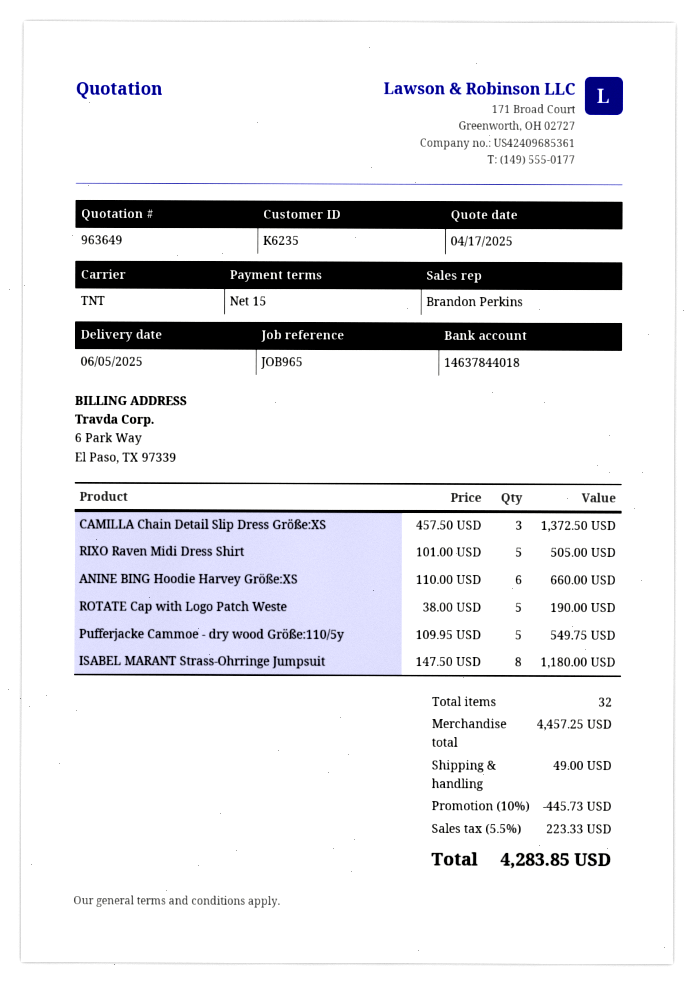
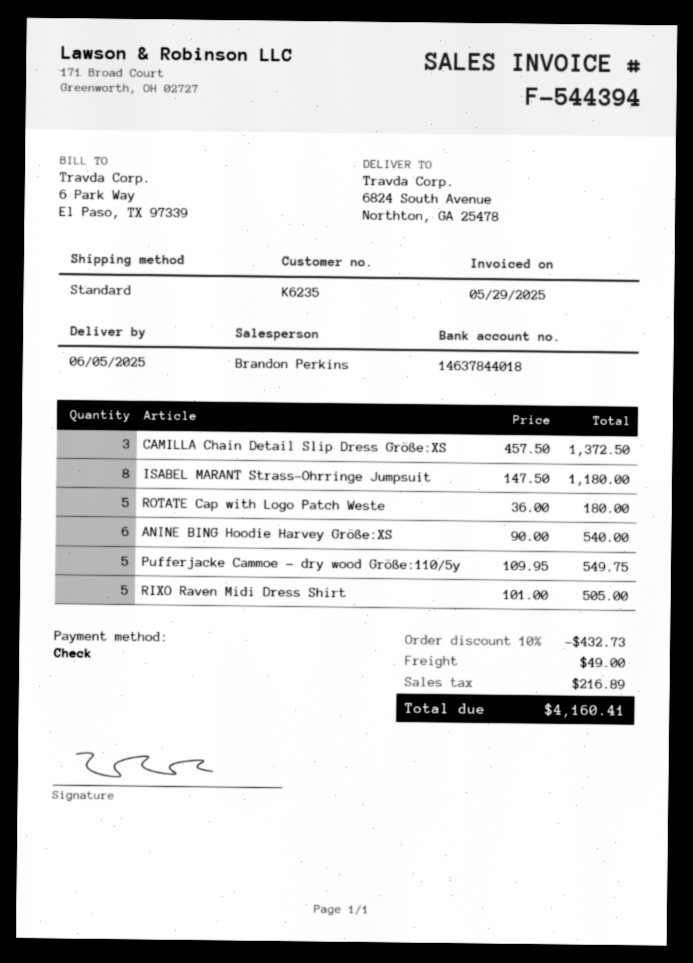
shipping method: TNT -> standard
ANINE BING Hoodie Harvey Größe:XS: 6 x 110.00 = 660.00 -> 6 x 90.00 = 540.00
ROTATE Cap with Logo Patch Weste: 5 x 38.00 = 190.00 -> 5 x 36.00 = 180.00
discount: 10% = 445.73 -> 10% = 432.73
tax: 223.33 -> 216.89
total: 4283.85 -> 4160.41

